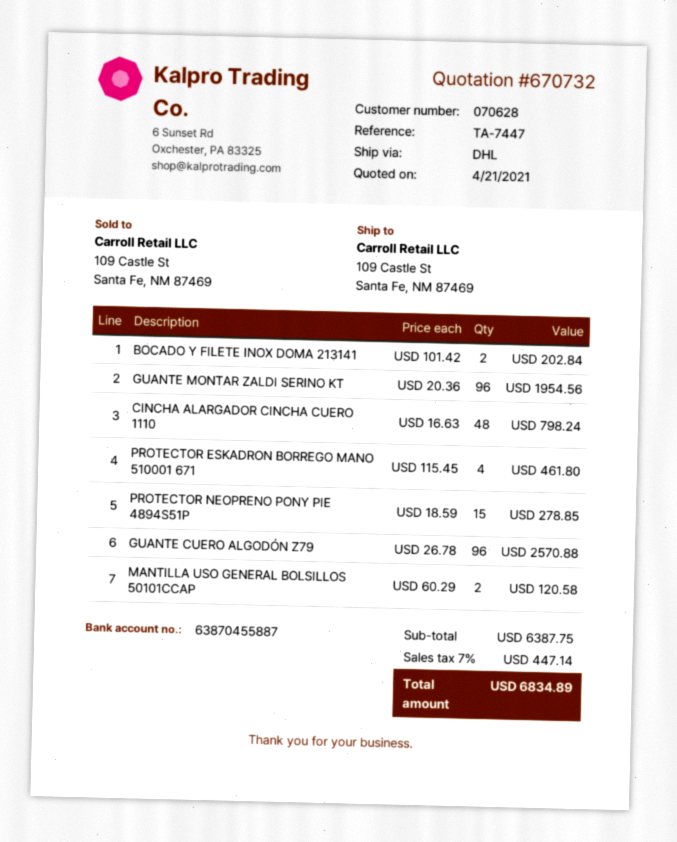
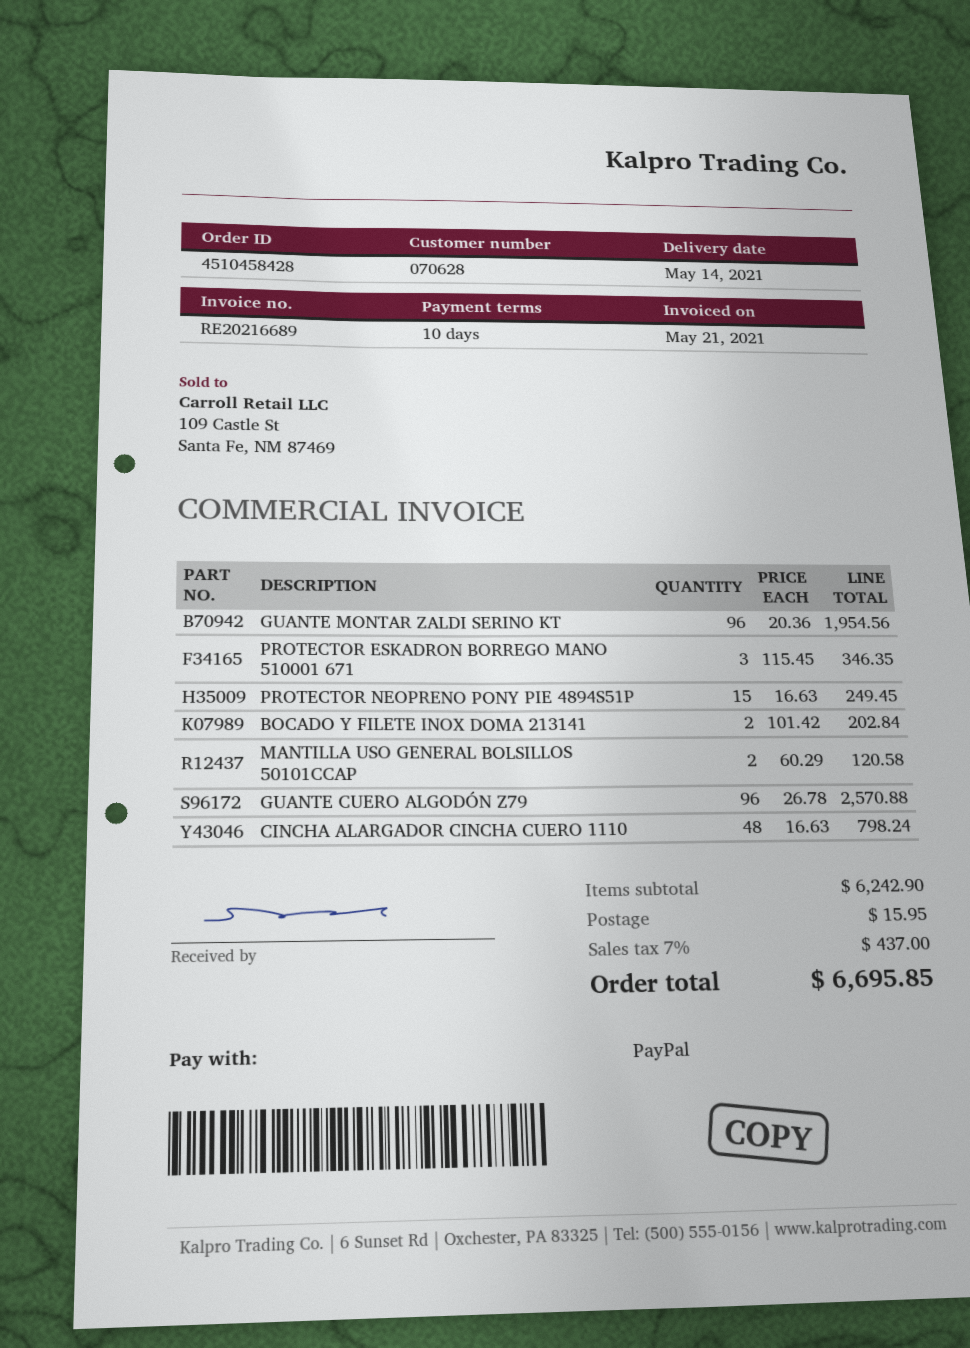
PROTECTOR ESKADRON BORREGO MANO 510001 671: 4 x 115.45 = 461.80 -> 3 x 115.45 = 346.35
PROTECTOR NEOPRENO PONY PIE 4894S51P: 15 x 18.59 = 278.85 -> 15 x 16.63 = 249.45
subtotal: 6387.75 -> 6242.90
shipping: none -> 15.95
tax: 7% = 447.14 -> 7% = 437.00
total: 6834.89 -> 6695.85

